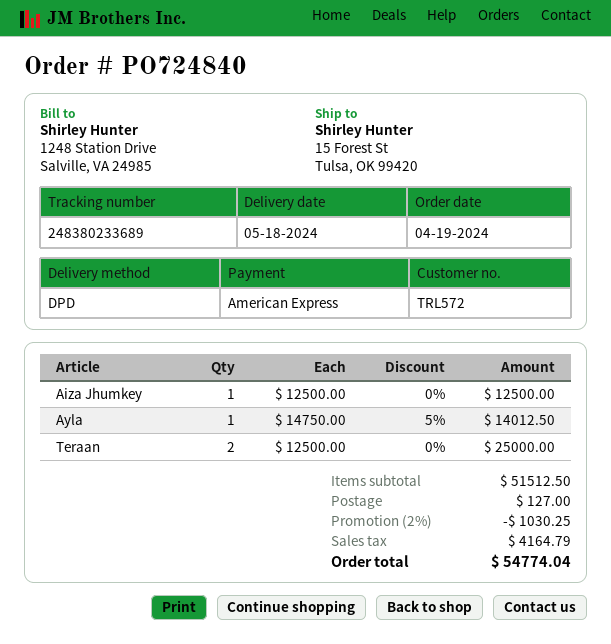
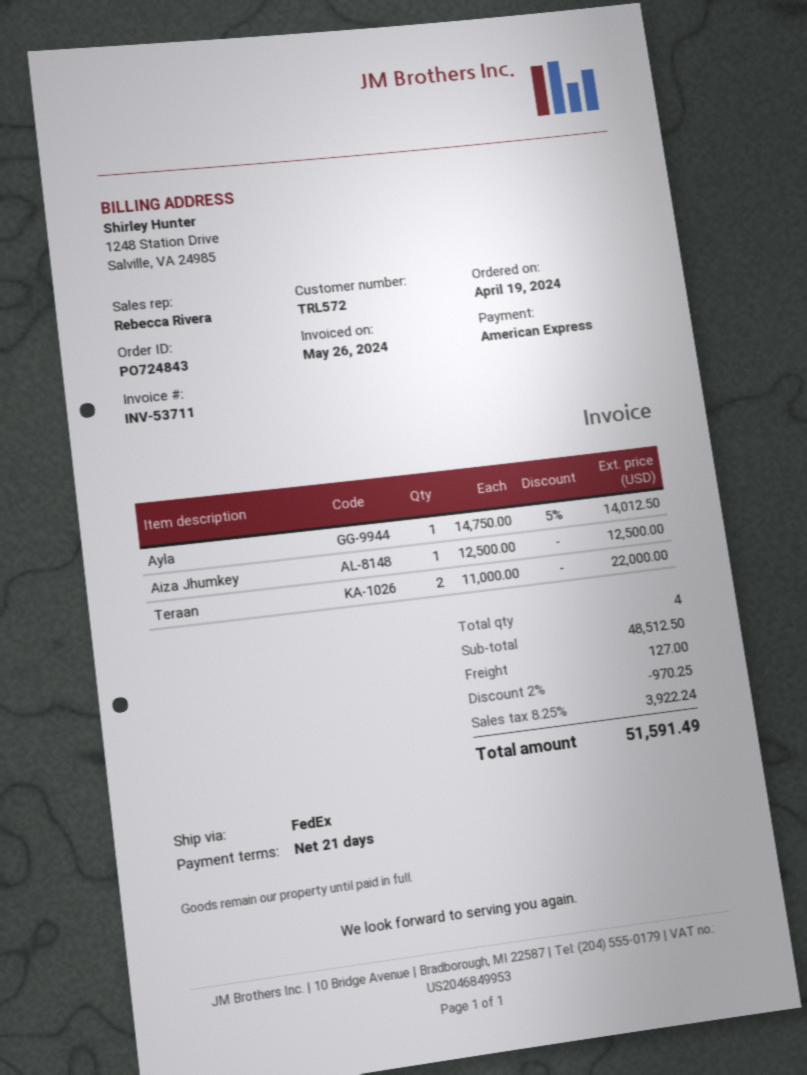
order number: PO724840 -> PO724843
shipping method: DPD -> FedEx
Teraan: 2 x 12500.00 = 25000.00 -> 2 x 11000.00 = 22000.00
subtotal: 51512.50 -> 48512.50
discount: 2% = 1030.25 -> 2% = 970.25
tax: 4164.79 -> 3922.24
total: 54774.04 -> 51591.49

